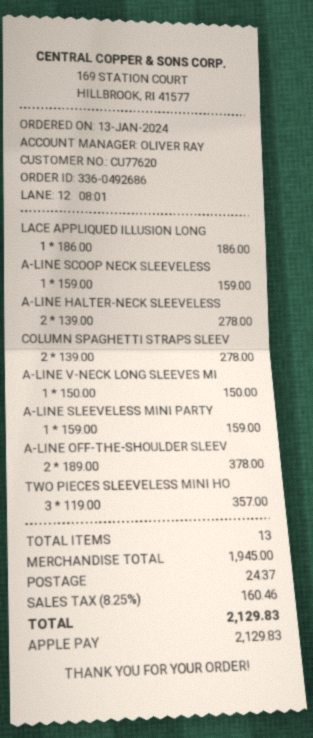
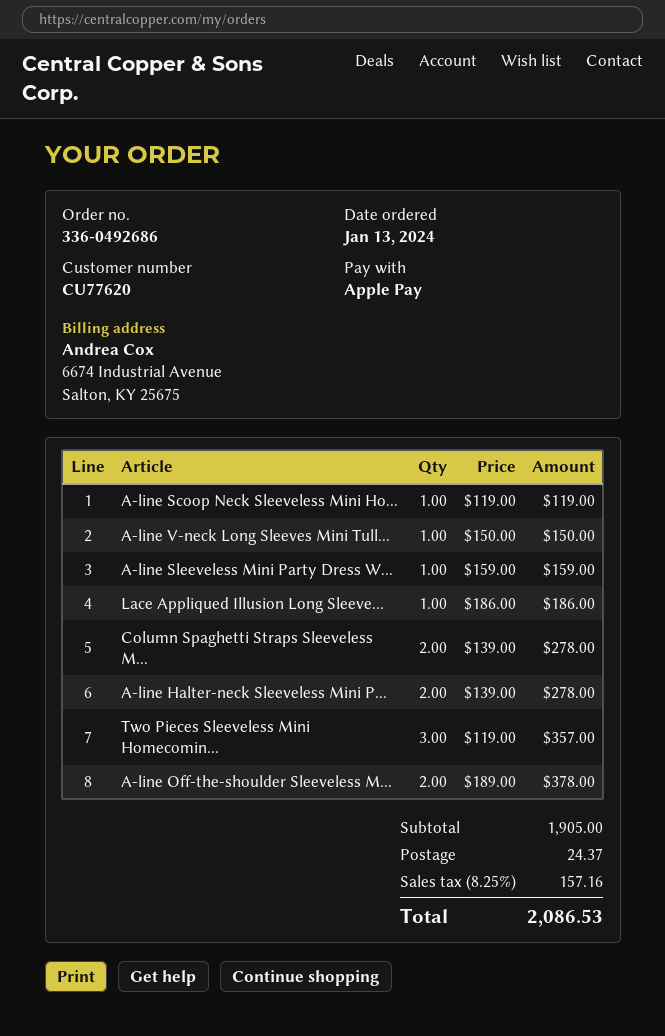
A-LINE SCOOP NECK SLEEVELESS: 1 x 159.00 = 159.00 -> 1 x 119.00 = 119.00
subtotal: 1945.00 -> 1905.00
tax: 8.25% = 160.46 -> 8.25% = 157.16
total: 2129.83 -> 2086.53

